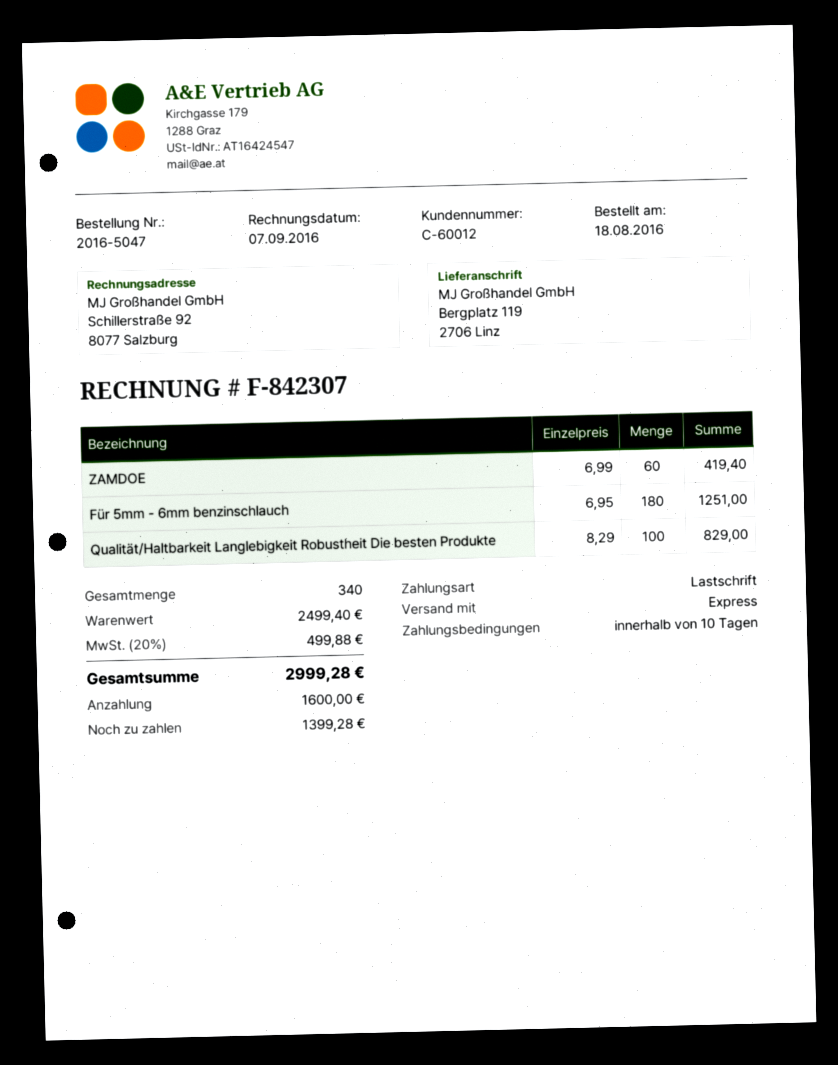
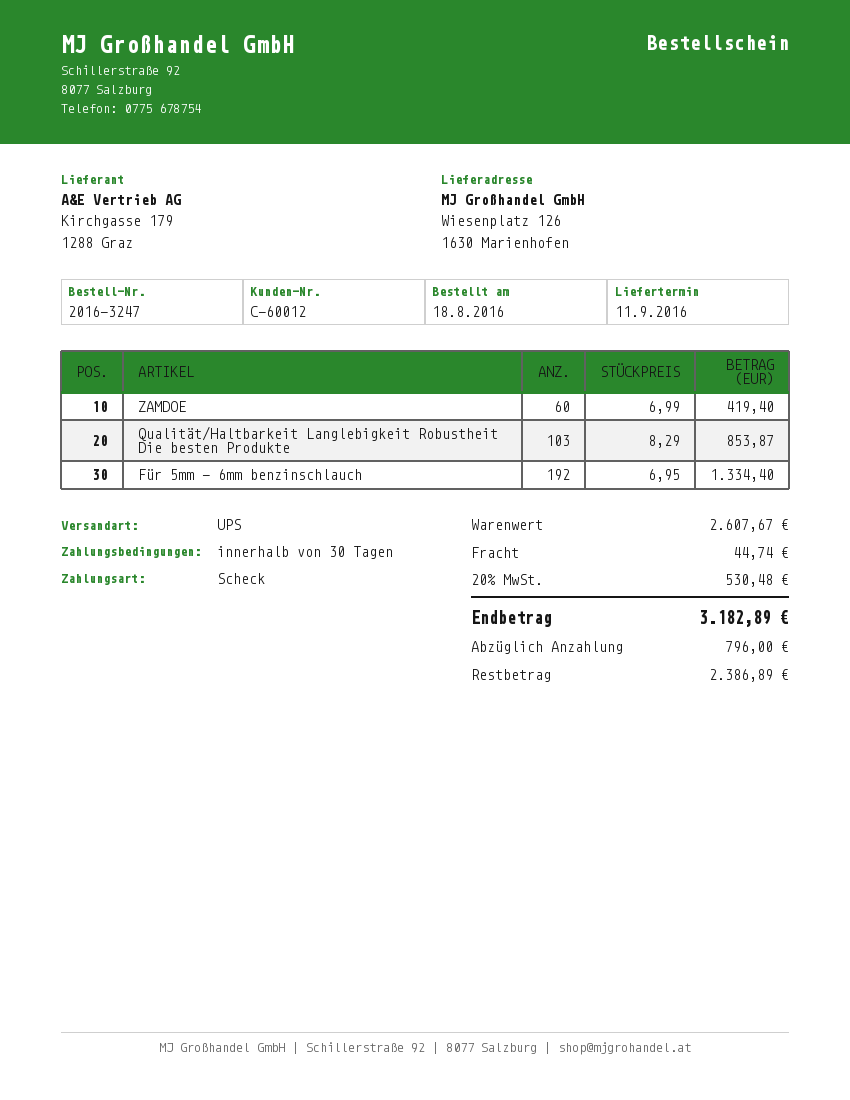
order number: 2016-5047 -> 2016-3247
payment terms: 10 days -> 30 days
payment method: direct debit -> cheque
shipping method: express -> UPS
ship to: Bergplatz 119, 2706 Linz -> Wiesenplatz 126, 1630 Marienhofen
Für 5mm - 6mm benzinschlauch: 180 x 6.95 = 1251.00 -> 192 x 6.95 = 1334.40
Qualität/Haltbarkeit Langlebigkeit Robustheit Die besten Produkte: 100 x 8.29 = 829.00 -> 103 x 8.29 = 853.87
subtotal: 2499.40 -> 2607.67
shipping: none -> 44.74
tax: 20% = 499.88 -> 20% = 530.48
total: 2999.28 -> 3182.89
deposit: 1600.00 -> 796.00
balance: 1399.28 -> 2386.89

